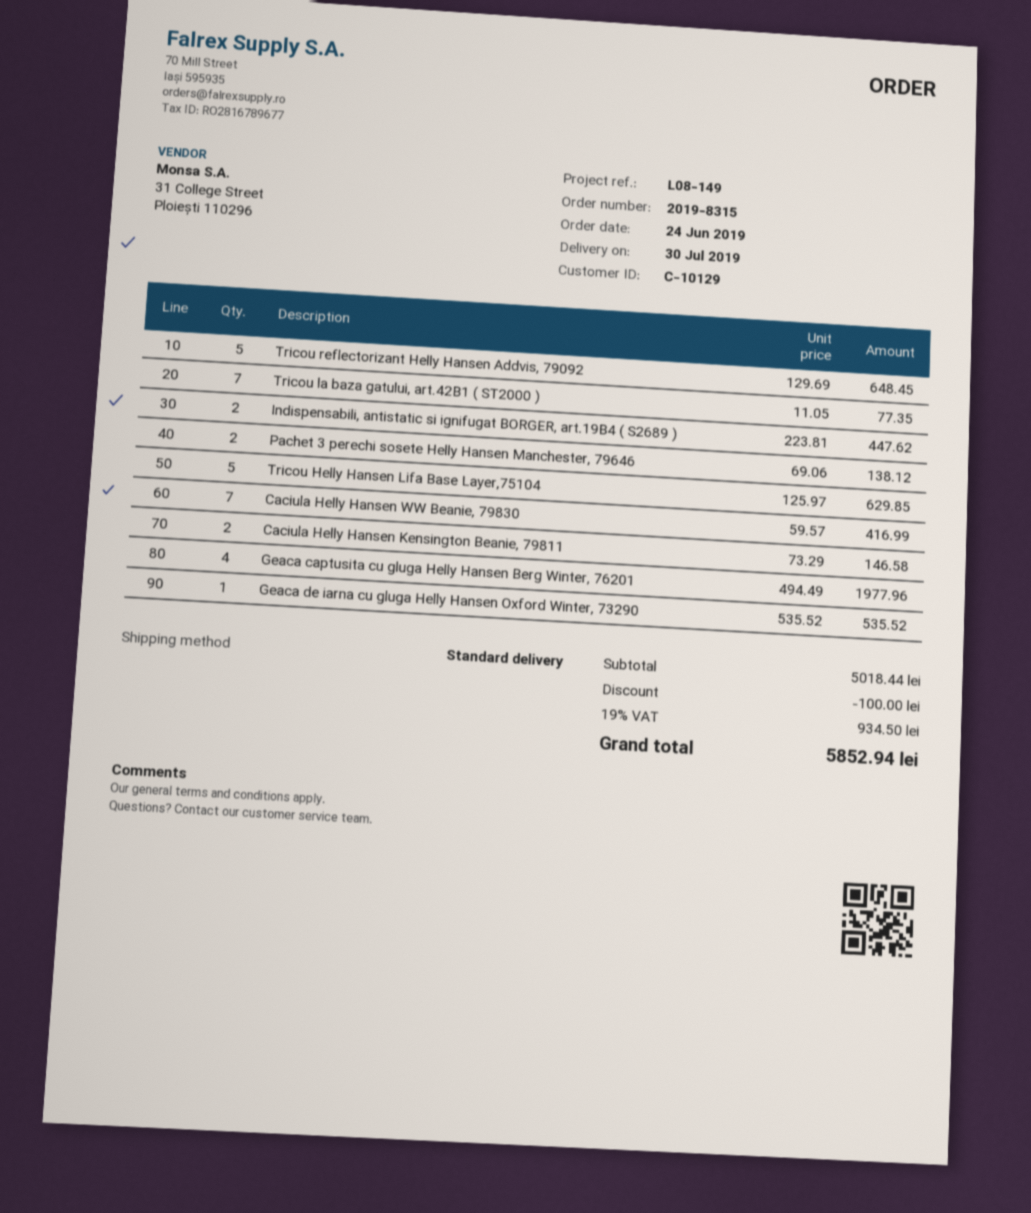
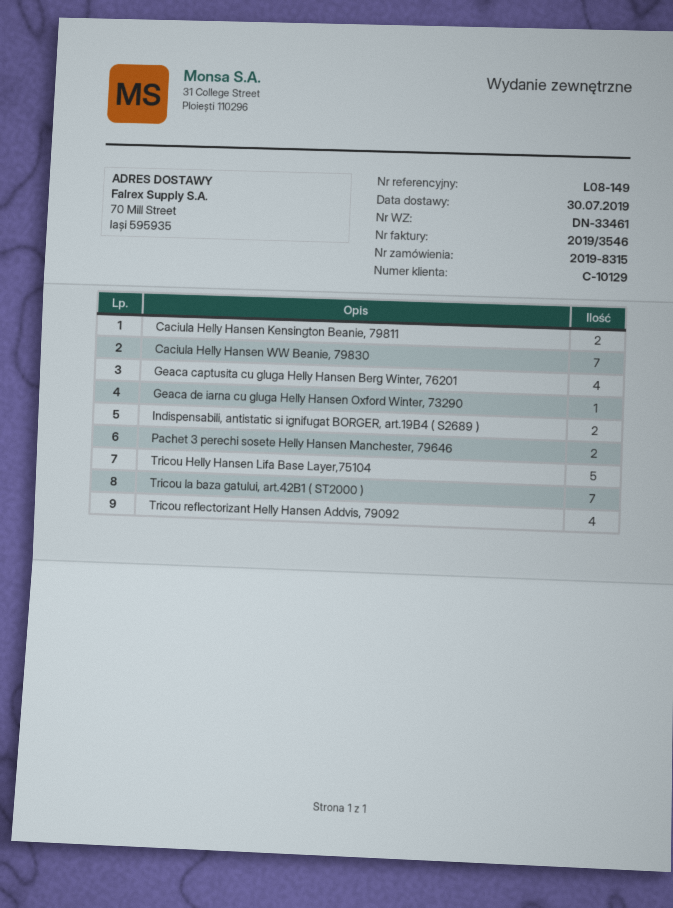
Tricou reflectorizant Helly Hansen Addvis, 79092: 5 -> 4

